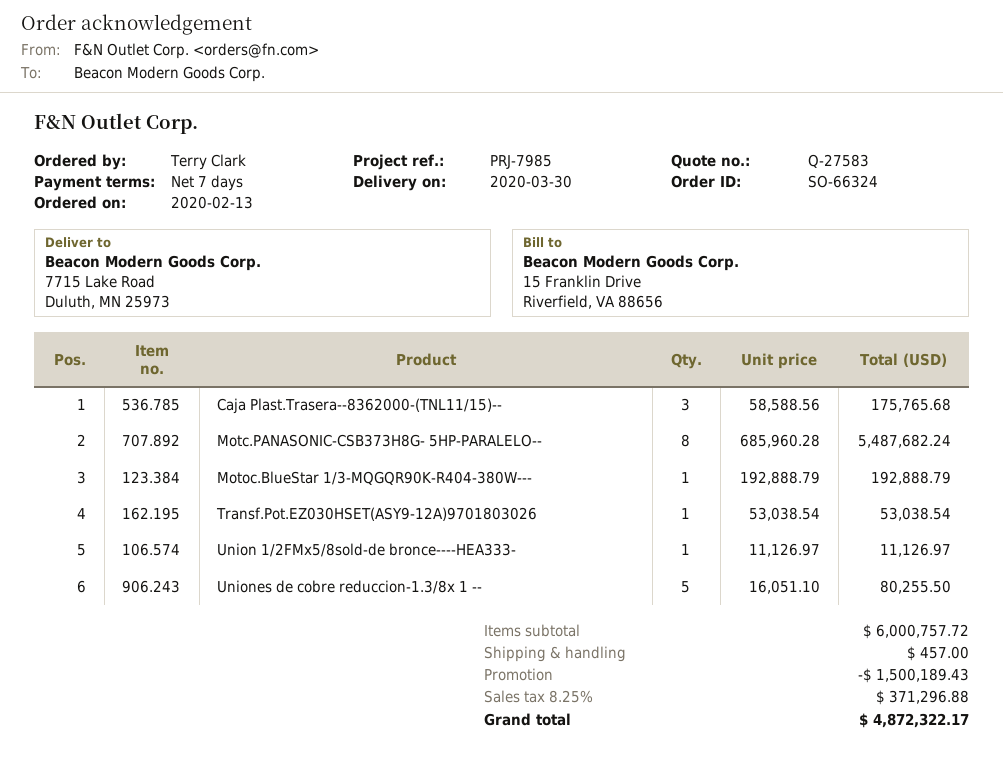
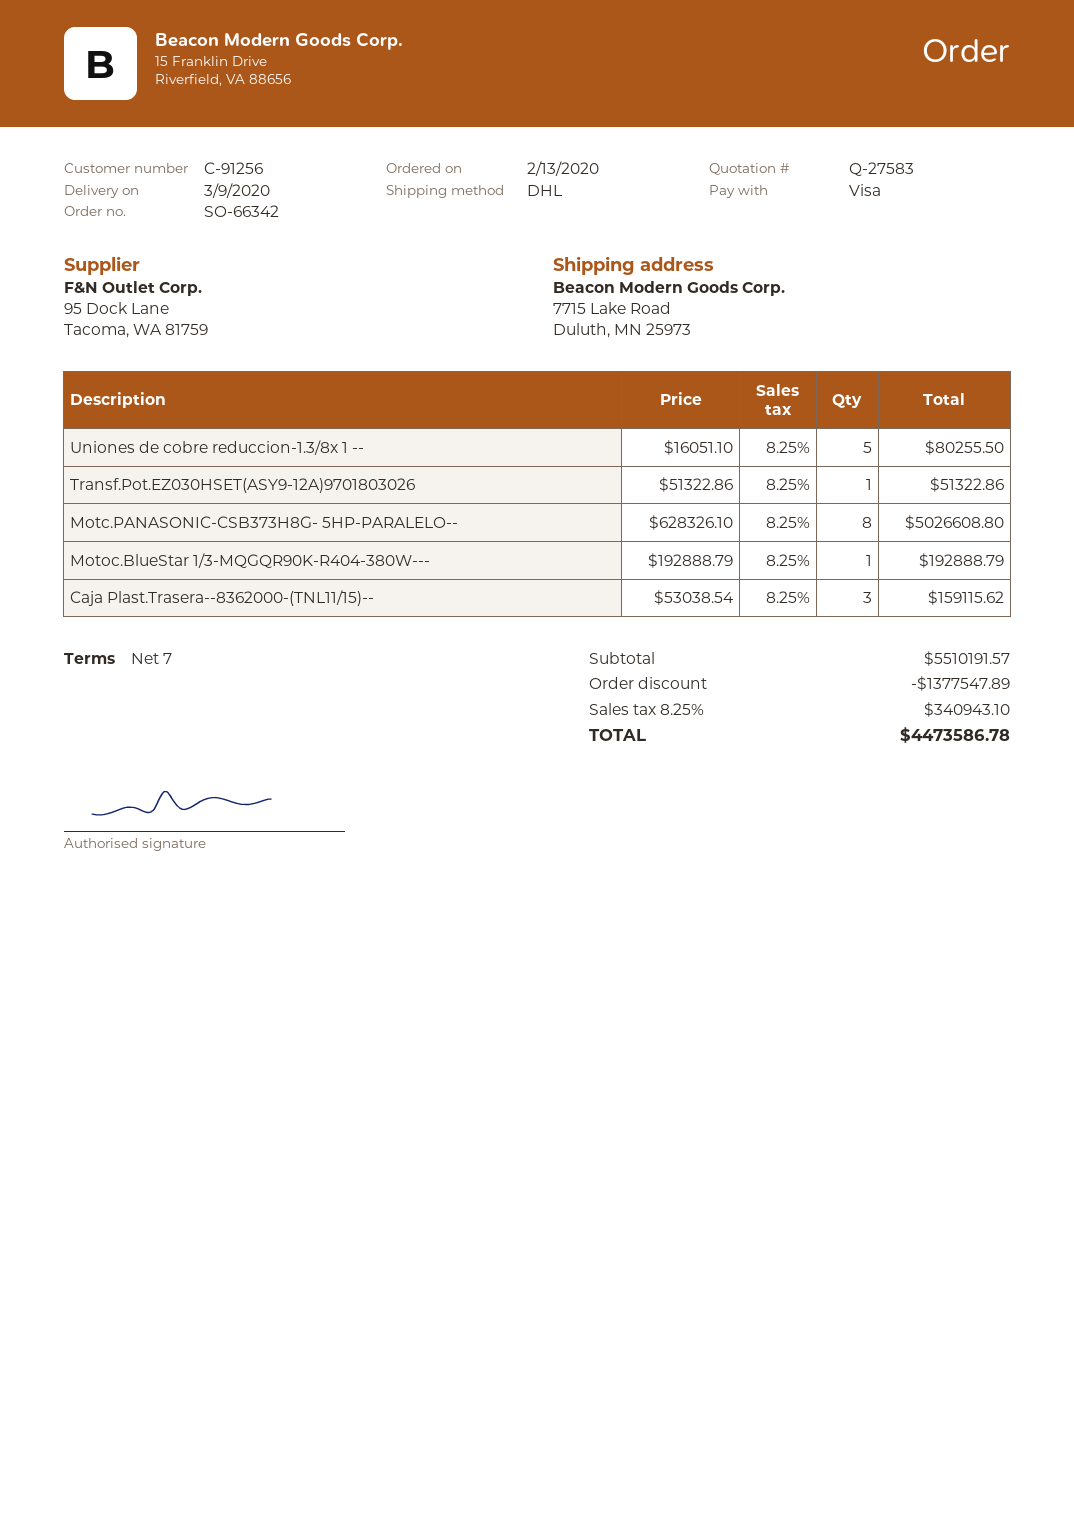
order number: SO-66324 -> SO-66342
delivery date: 2020-03-30 -> 2020-03-09
Caja Plast.Trasera--8362000-(TNL11/15)--: 3 x 58588.56 = 175765.68 -> 3 x 53038.54 = 159115.62
Motc.PANASONIC-CSB373H8G- 5HP-PARALELO--: 8 x 685960.28 = 5487682.24 -> 8 x 628326.10 = 5026608.80
Transf.Pot.EZ030HSET(ASY9-12A)9701803026: 1 x 53038.54 = 53038.54 -> 1 x 51322.86 = 51322.86
Union 1/2FMx5/8sold-de bronce----HEA333-: 1 x 11126.97 = 11126.97 -> none
subtotal: 6000757.72 -> 5510191.57
discount: 1500189.43 -> 1377547.89
shipping: 457.00 -> none
tax: 8.25% = 371296.88 -> 8.25% = 340943.10
total: 4872322.17 -> 4473586.78

